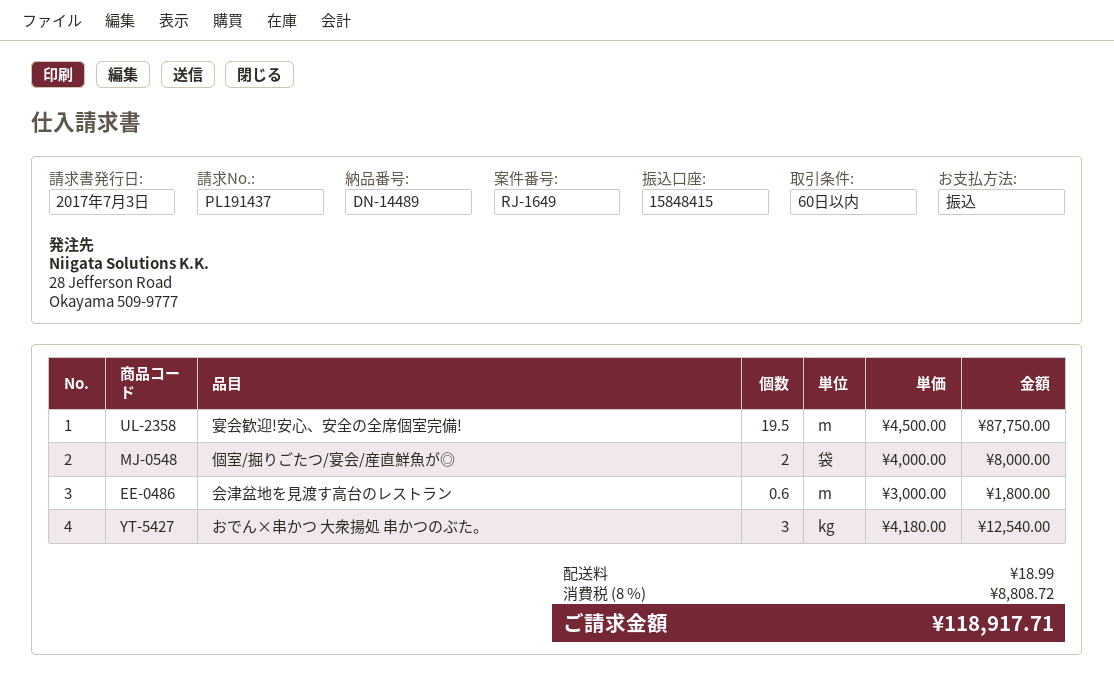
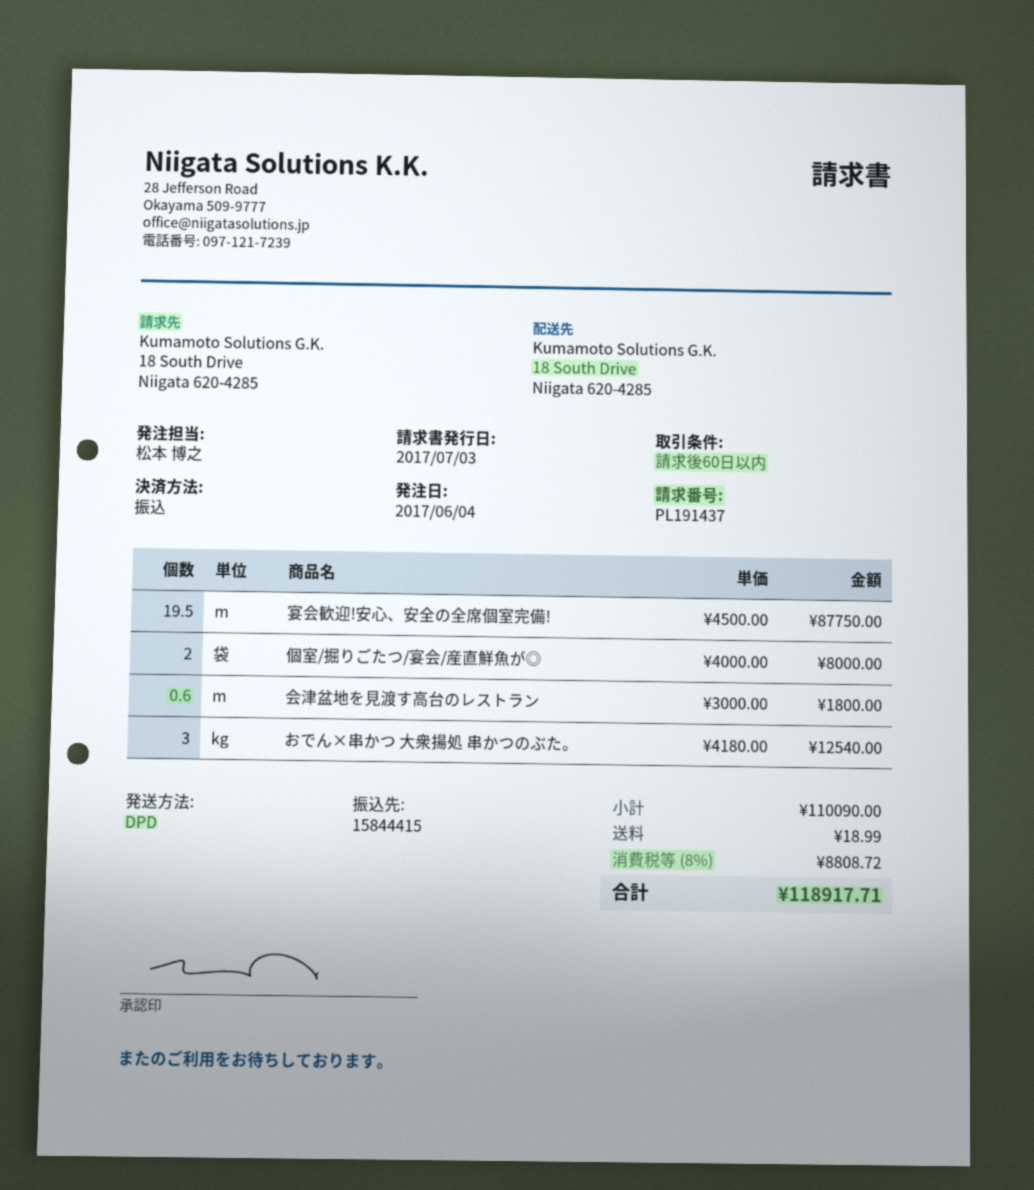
bank account: 15848415 -> 15844415

